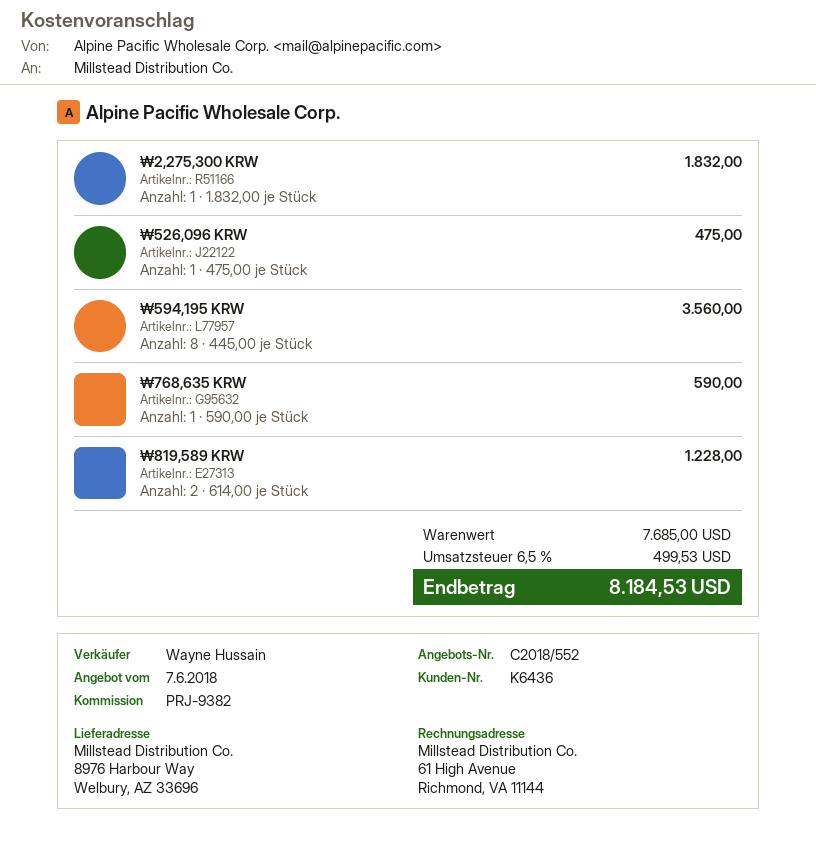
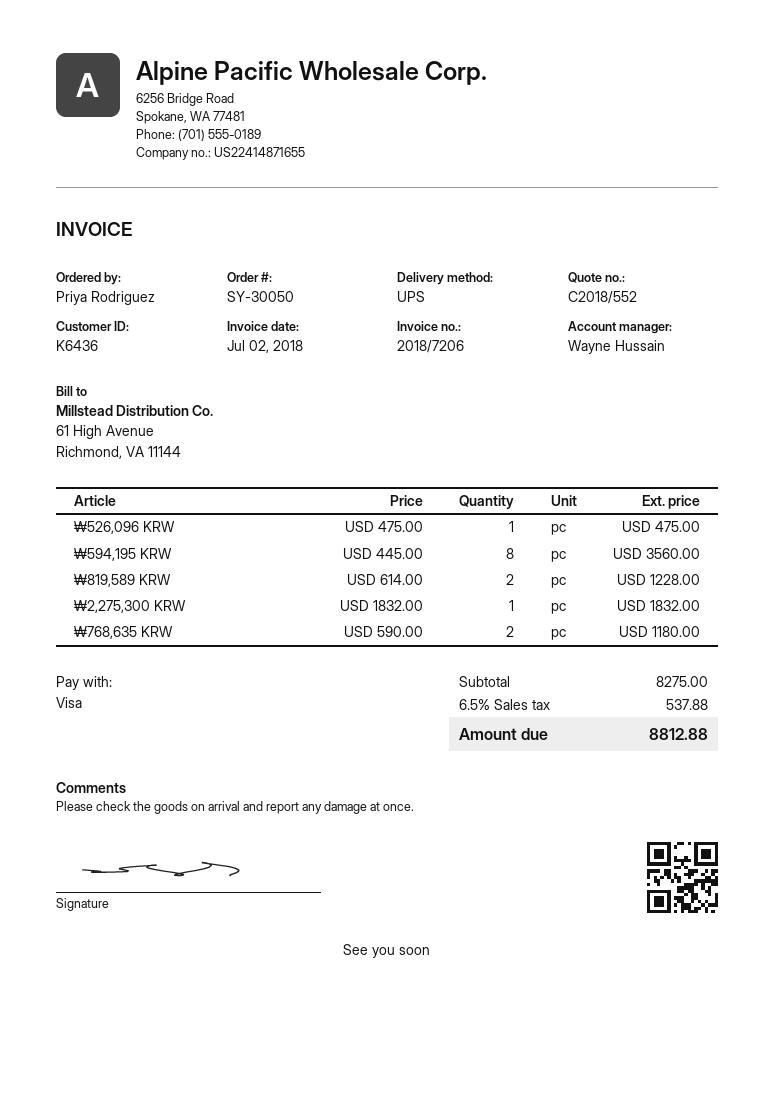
₩768,635 KRW: 1 x 590.00 = 590.00 -> 2 x 590.00 = 1180.00
subtotal: 7685.00 -> 8275.00
tax: 6.5% = 499.53 -> 6.5% = 537.88
total: 8184.53 -> 8812.88

